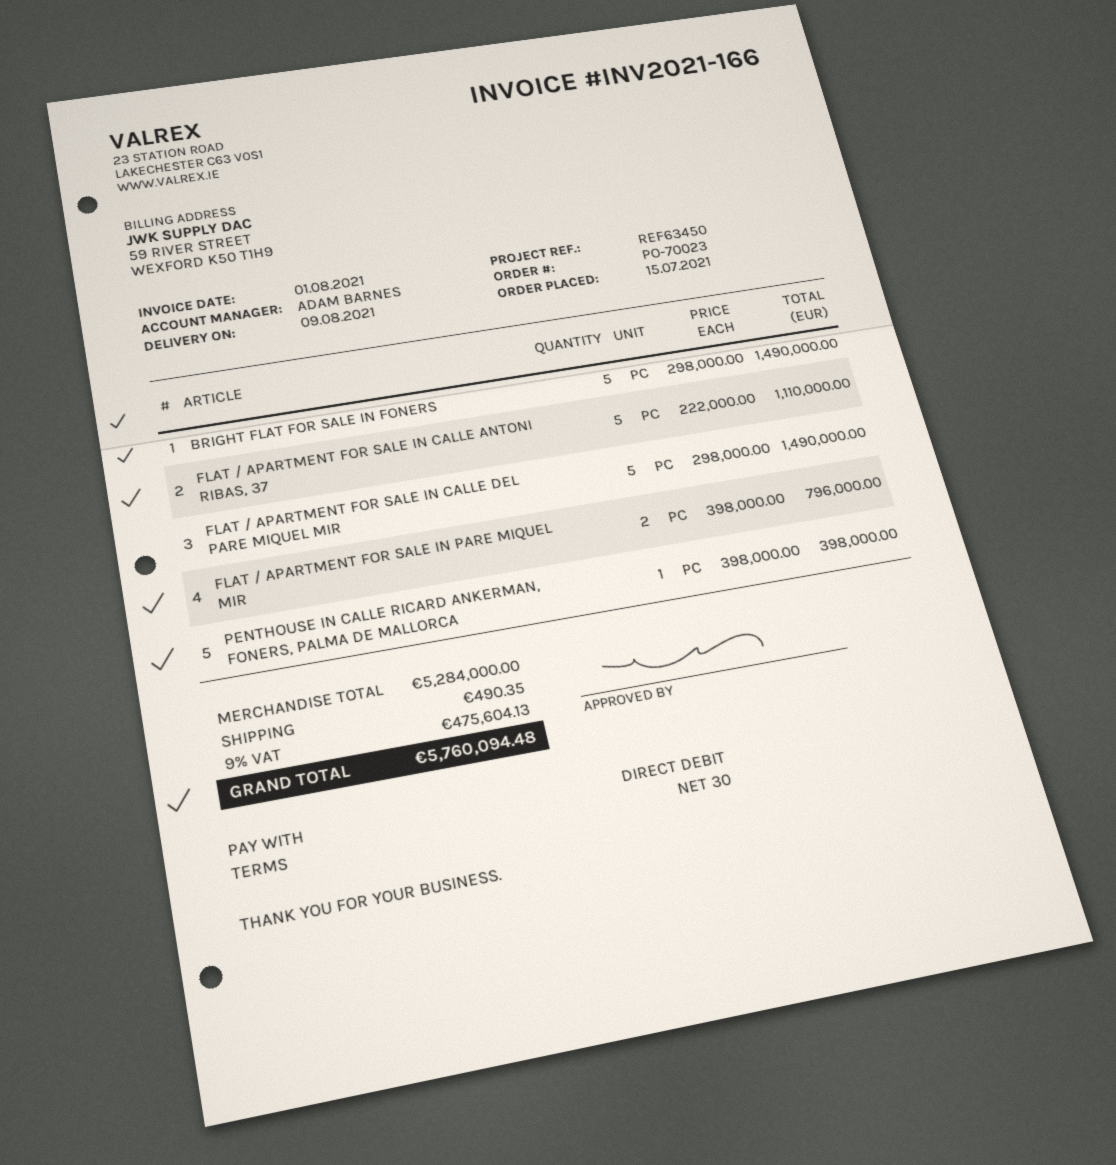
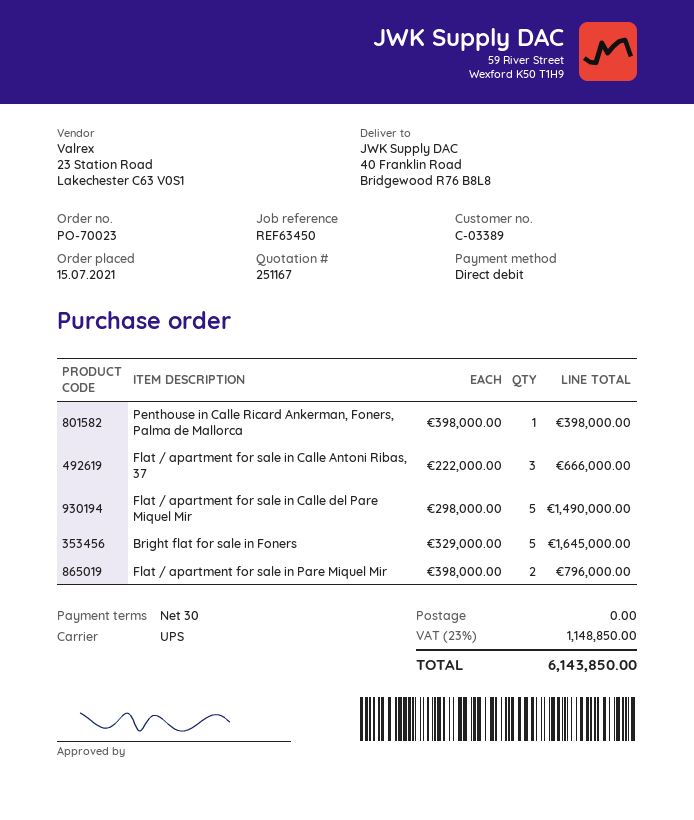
BRIGHT FLAT FOR SALE IN FONERS: 5 x 298000.00 = 1490000.00 -> 5 x 329000.00 = 1645000.00
FLAT / APARTMENT FOR SALE IN CALLE ANTONI RIBAS, 37: 5 x 222000.00 = 1110000.00 -> 3 x 222000.00 = 666000.00
shipping: 490.35 -> 0.00
tax: 9% = 475604.13 -> 23% = 1148850.00
total: 5760094.48 -> 6143850.00

